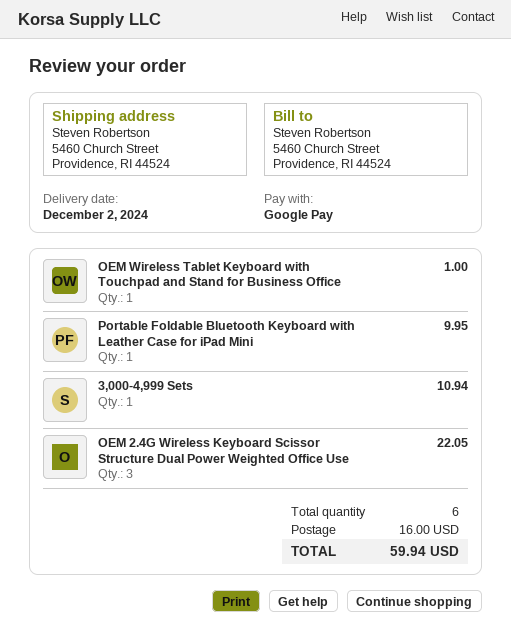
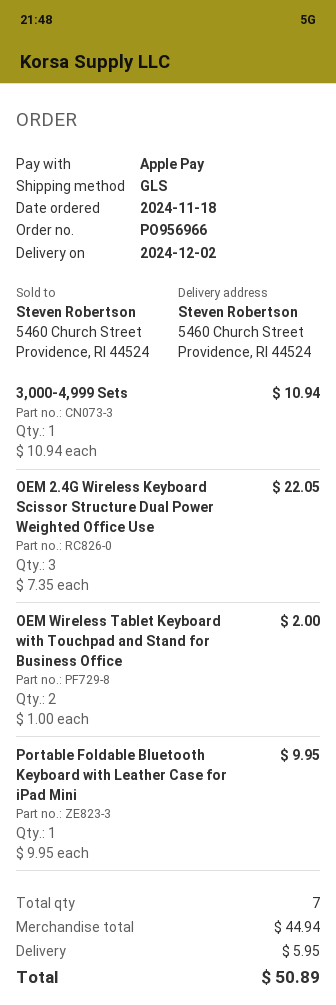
payment method: Google Pay -> Apple Pay
OEM Wireless Tablet Keyboard with Touchpad and Stand for Business Office: 1 for 1.00 -> 2 for 2.00
total quantity: 6 -> 7
shipping: 16.00 -> 5.95
total: 59.94 -> 50.89

